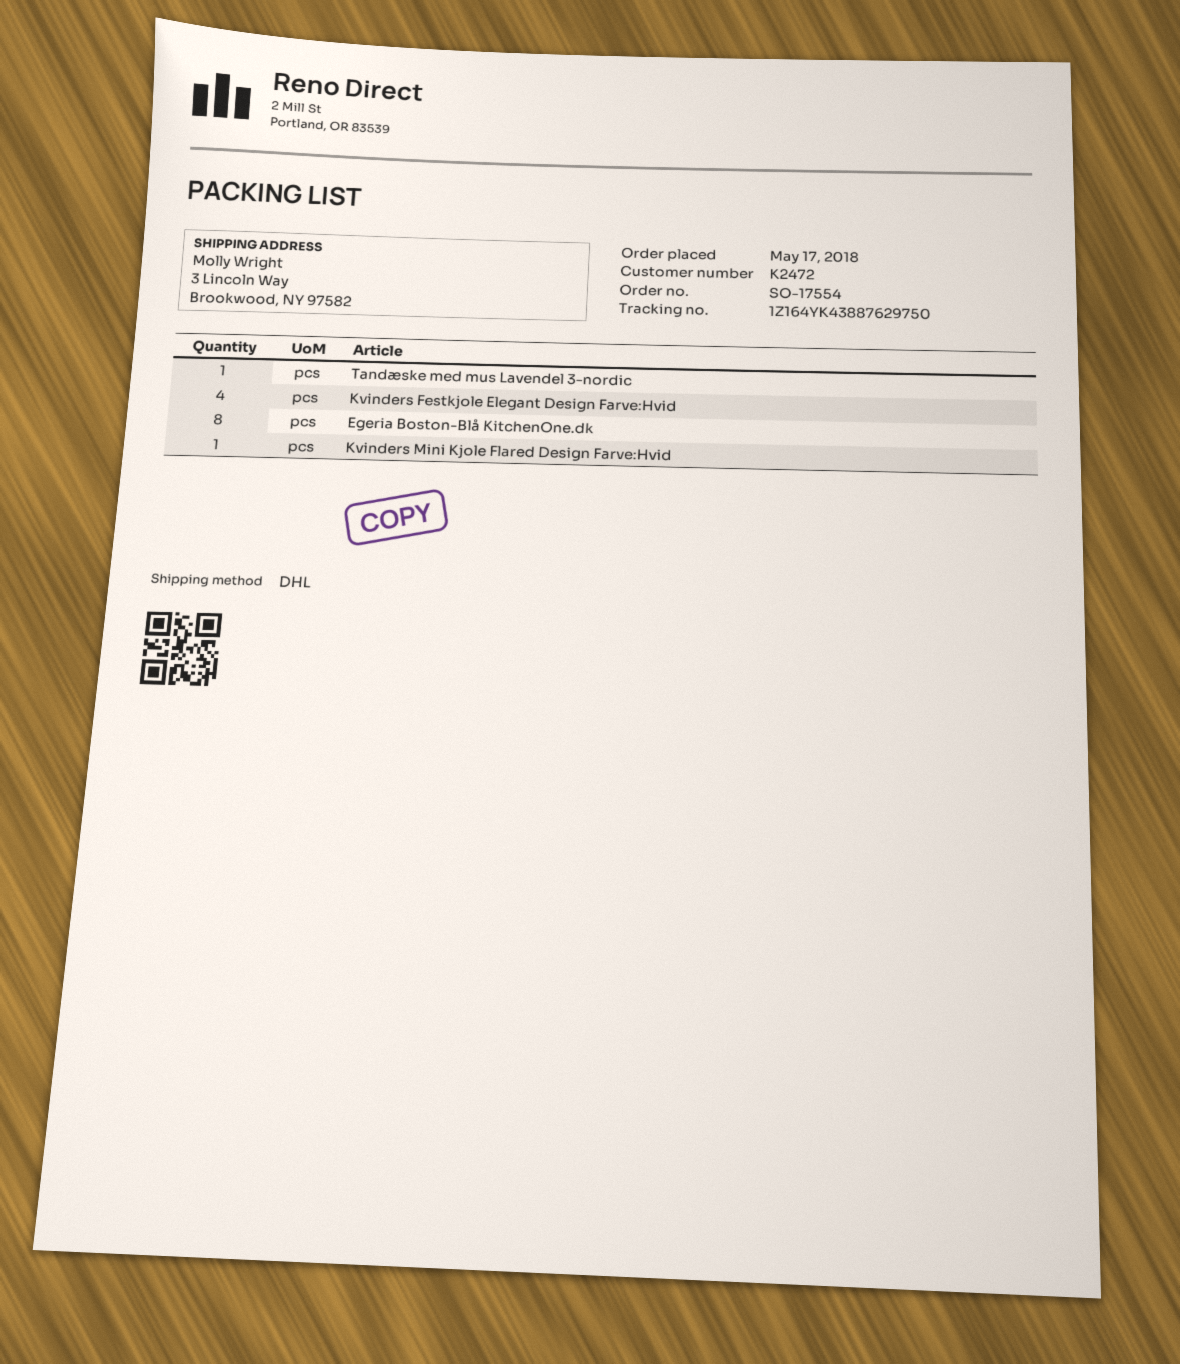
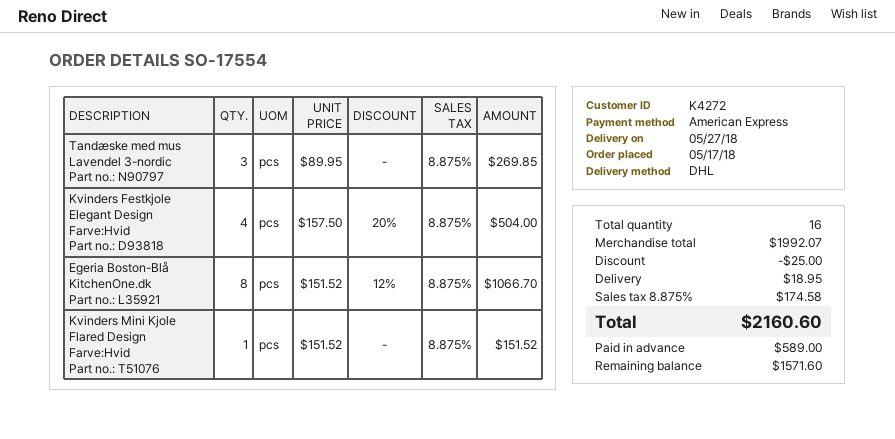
customer number: K2472 -> K4272
Tandæske med mus Lavendel 3-nordic: 1 -> 3

